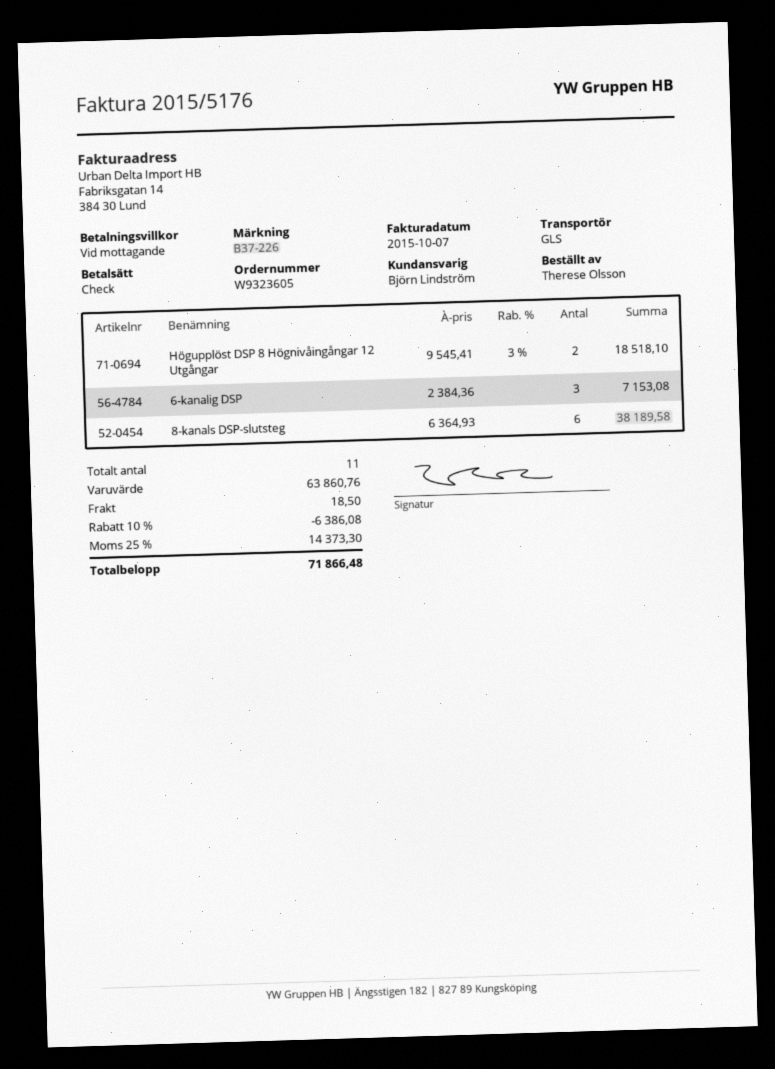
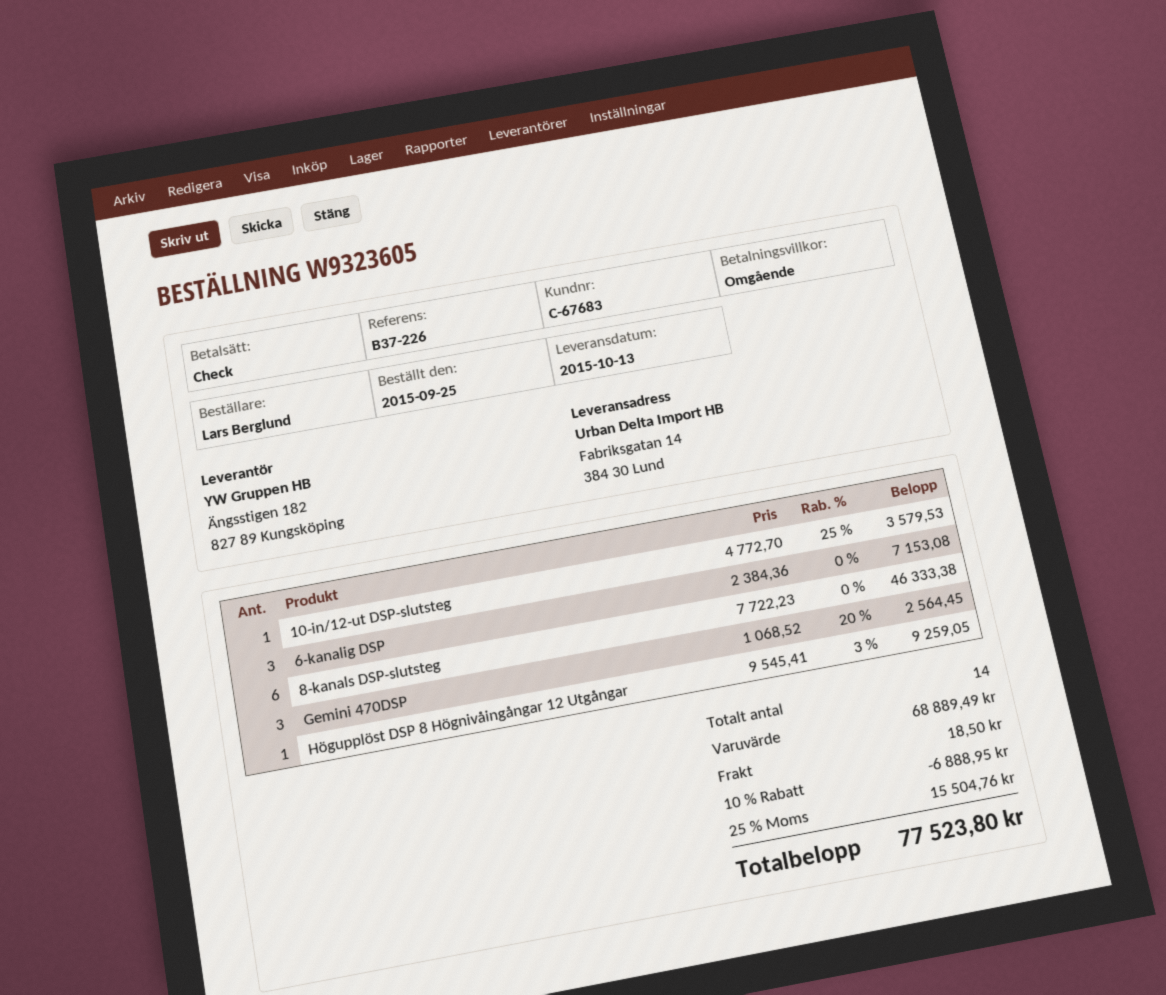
ordered by: Therese Olsson -> Lars Berglund
Högupplöst DSP 8 Högnivåingångar 12 Utgångar: 2 x 9545.41 - 3% = 18518.10 -> 1 x 9545.41 - 3% = 9259.05
8-kanals DSP-slutsteg: 6 x 6364.93 = 38189.58 -> 6 x 7722.23 = 46333.38
10-in/12-ut DSP-slutsteg: none -> 1 x 4772.70 - 25% = 3579.53
Gemini 470DSP: none -> 3 x 1068.52 - 20% = 2564.45
total quantity: 11 -> 14
subtotal: 63860.76 -> 68889.49
discount: 10% = 6386.08 -> 10% = 6888.95
tax: 25% = 14373.30 -> 25% = 15504.76
total: 71866.48 -> 77523.80

